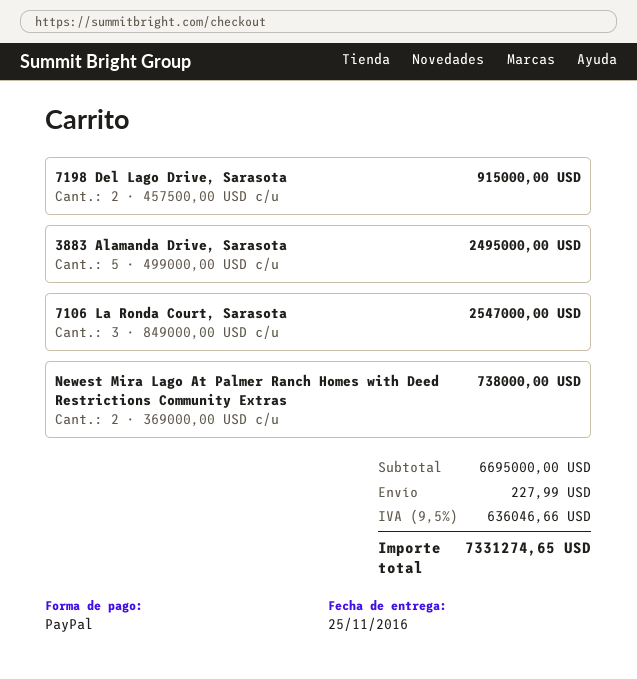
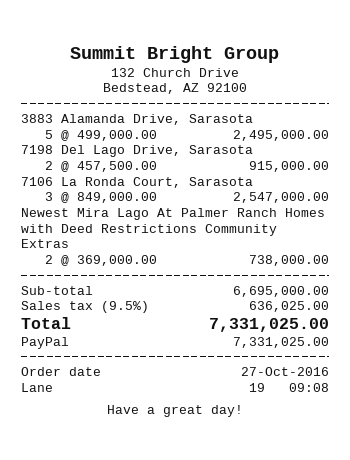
shipping: 227.99 -> none
tax: 9.5% = 636046.66 -> 9.5% = 636025.00
total: 7331274.65 -> 7331025.00

